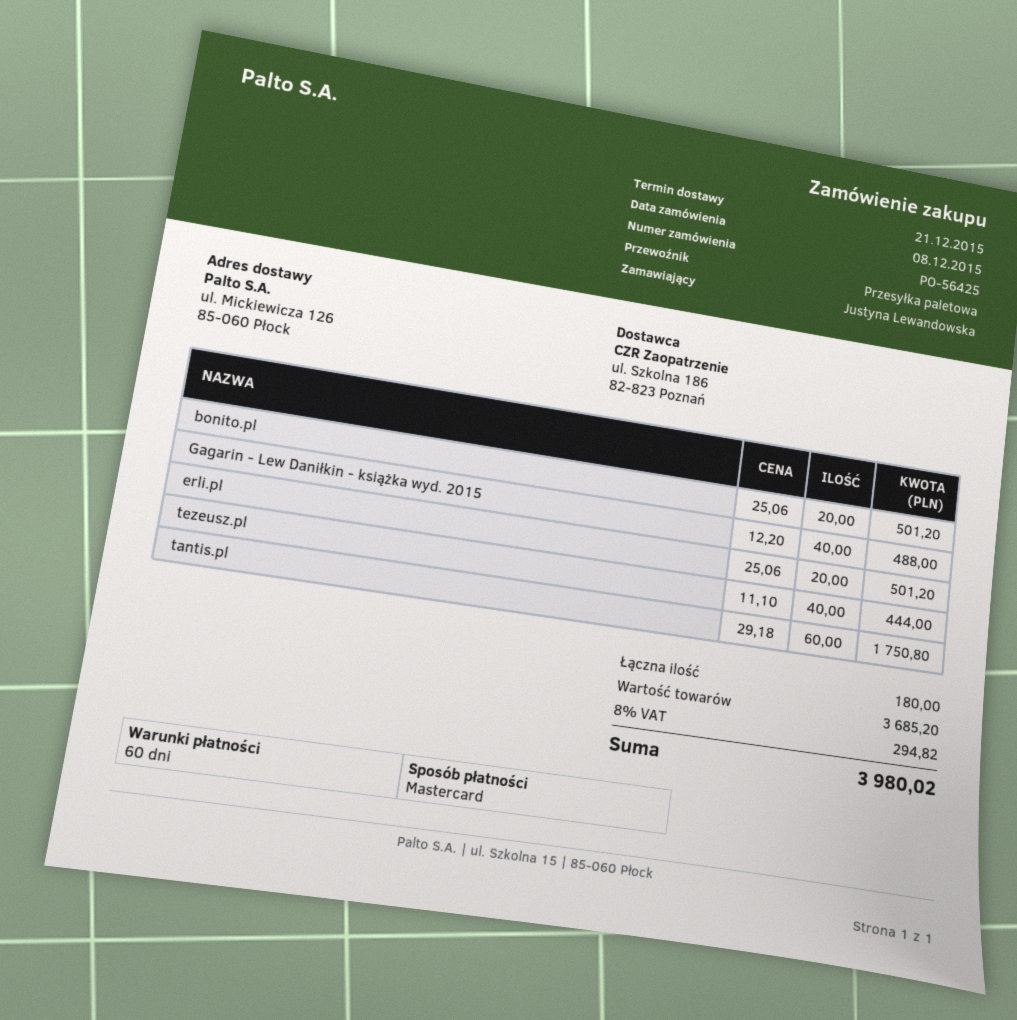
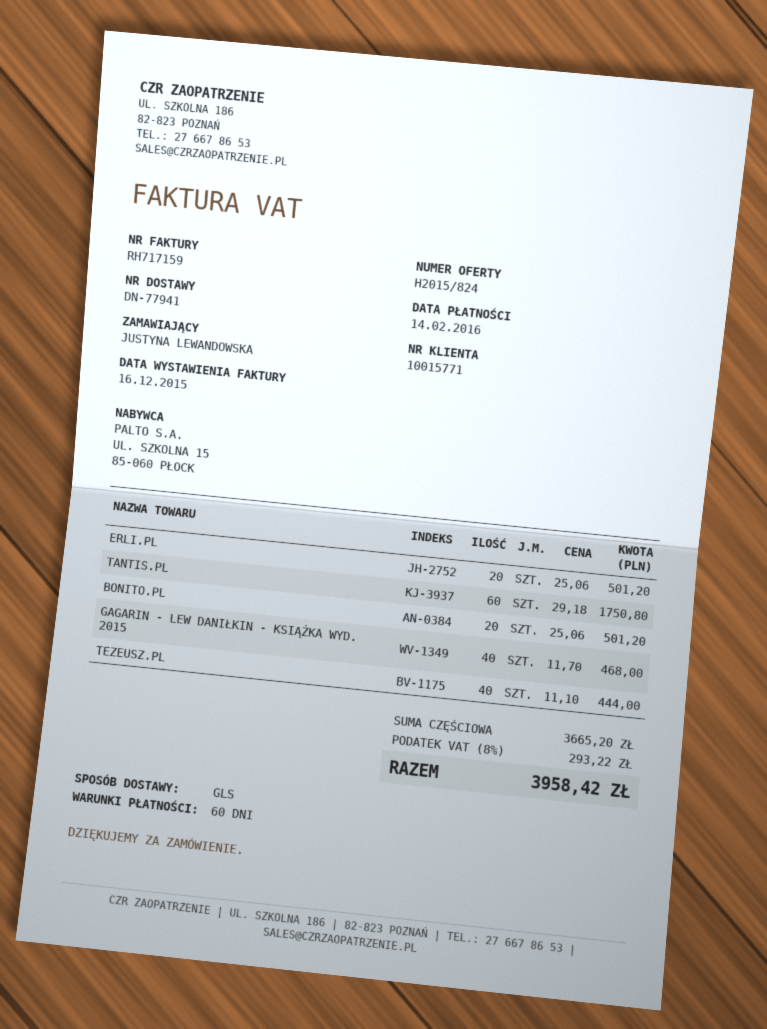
shipping method: pallet freight -> GLS
Gagarin - Lew Daniłkin - książka wyd. 2015: 40 x 12.20 = 488.00 -> 40 x 11.70 = 468.00
subtotal: 3685.20 -> 3665.20
tax: 8% = 294.82 -> 8% = 293.22
total: 3980.02 -> 3958.42

